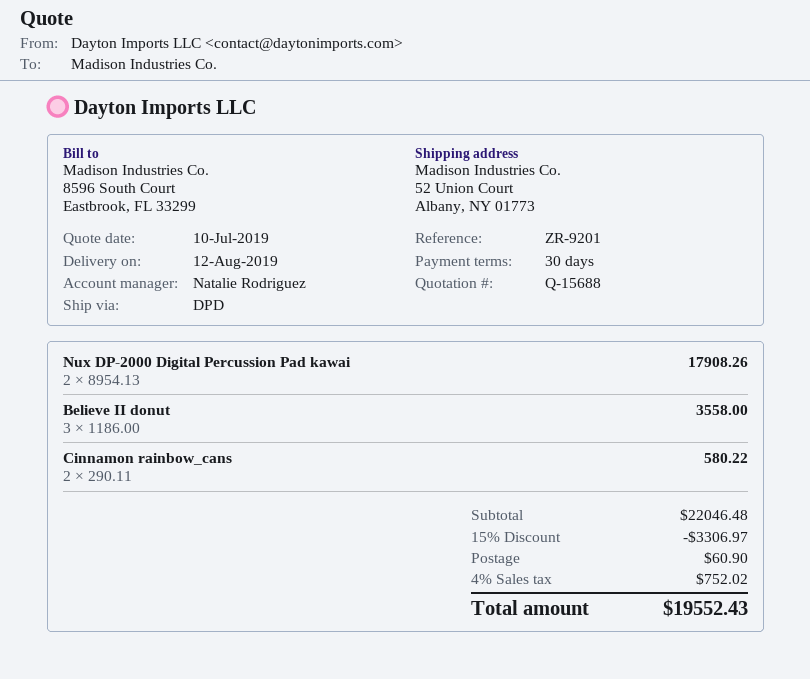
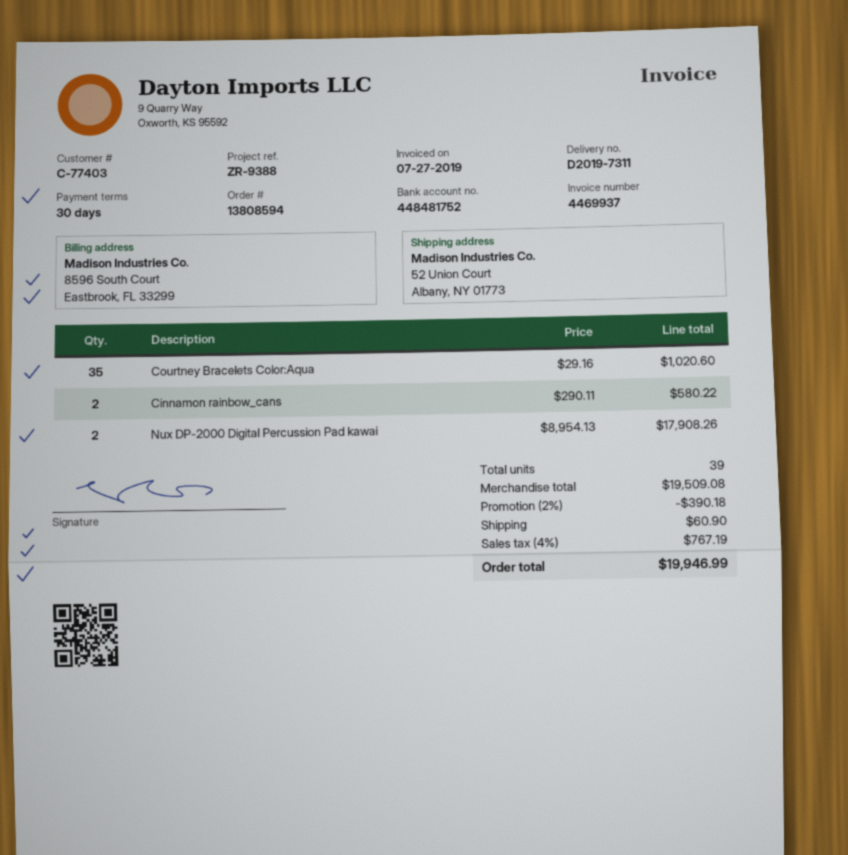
reference: ZR-9201 -> ZR-9388
Believe II donut: 3 x 1186.00 = 3558.00 -> none
Courtney Bracelets Color:Aqua: none -> 35 x 29.16 = 1020.60
subtotal: 22046.48 -> 19509.08
discount: 15% = 3306.97 -> 2% = 390.18
tax: 4% = 752.02 -> 4% = 767.19
total: 19552.43 -> 19946.99

